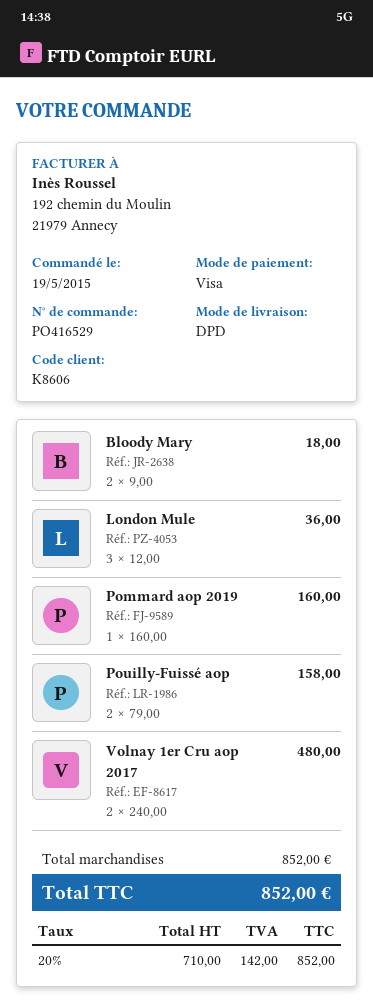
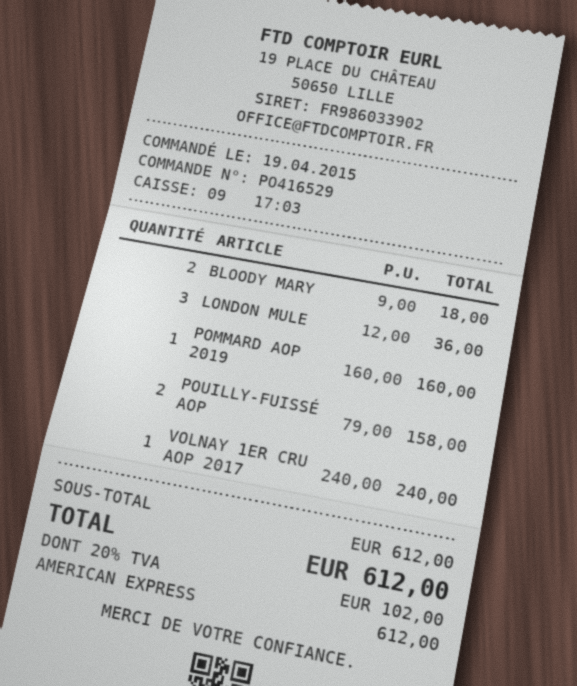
order date: 2015-05-19 -> 2015-04-19
payment method: Visa -> American Express
Volnay 1er Cru aop 2017: 2 x 240.00 = 480.00 -> 1 x 240.00 = 240.00
subtotal: 852.00 -> 612.00
tax: 20% = 142.00 -> 20% = 102.00
total: 852.00 -> 612.00

